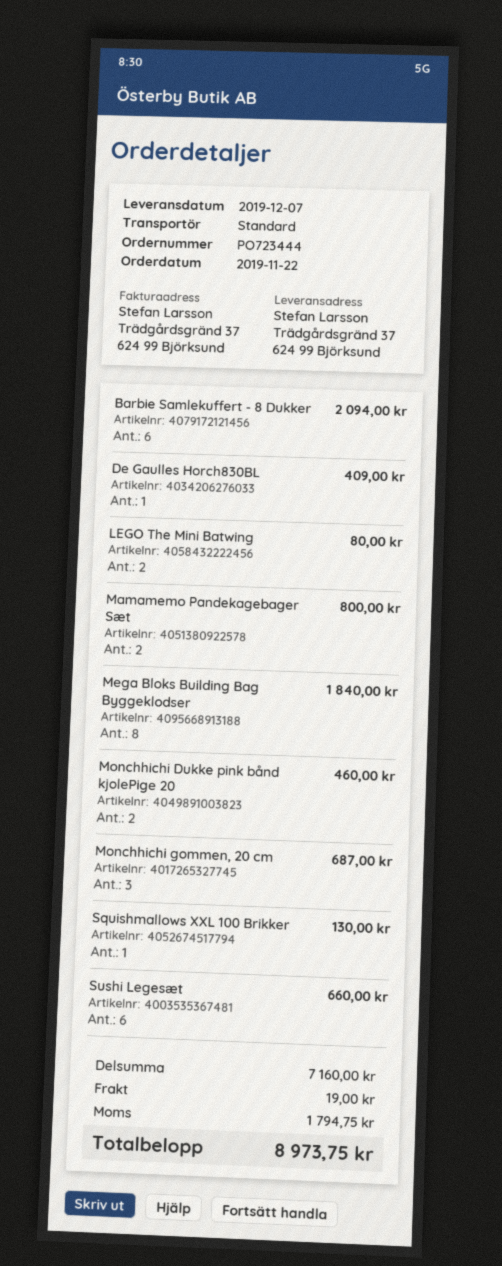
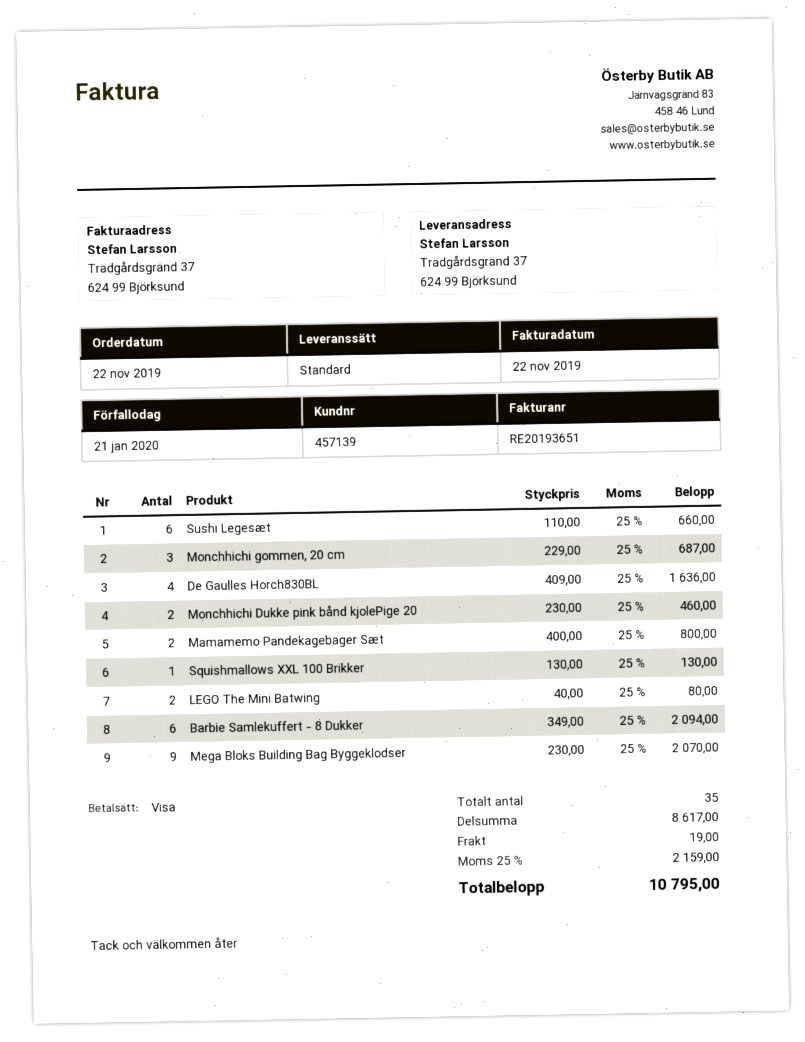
De Gaulles Horch830BL: 1 for 409.00 -> 4 for 1636.00
Mega Bloks Building Bag Byggeklodser: 8 for 1840.00 -> 9 for 2070.00
subtotal: 7160.00 -> 8617.00
tax: 1794.75 -> 2159.00
total: 8973.75 -> 10795.00

